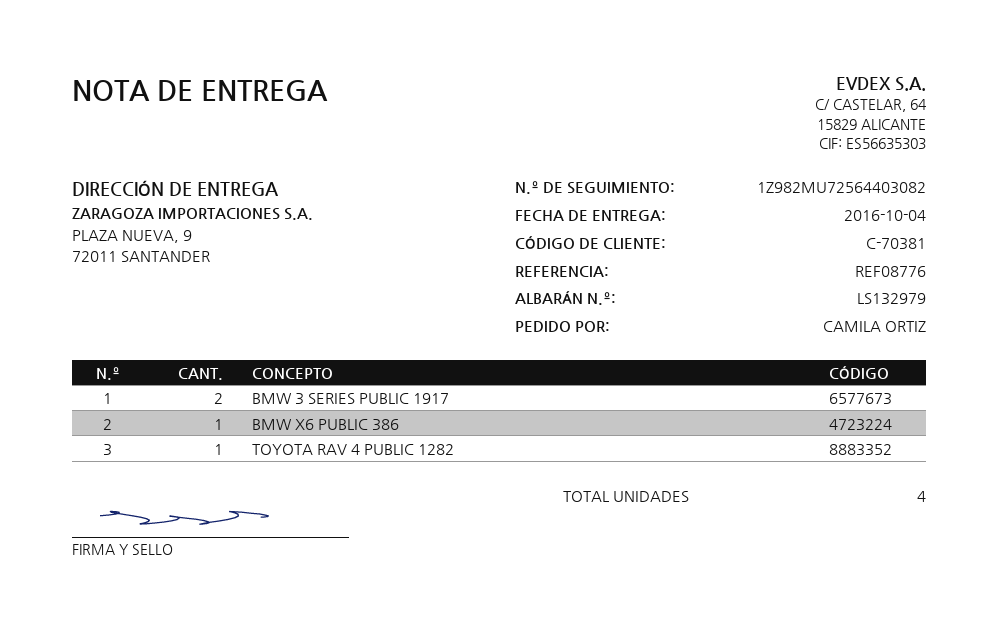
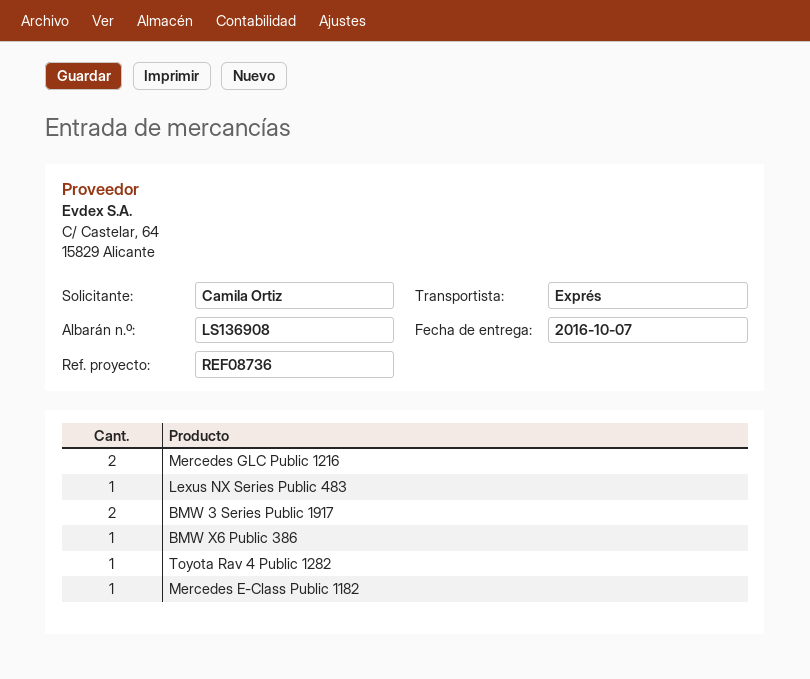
delivery note number: LS132979 -> LS136908
delivery date: 2016-10-04 -> 2016-10-07
reference: REF08776 -> REF08736
Mercedes GLC Public 1216: none -> 2
Lexus NX Series Public 483: none -> 1
Mercedes E-Class Public 1182: none -> 1

